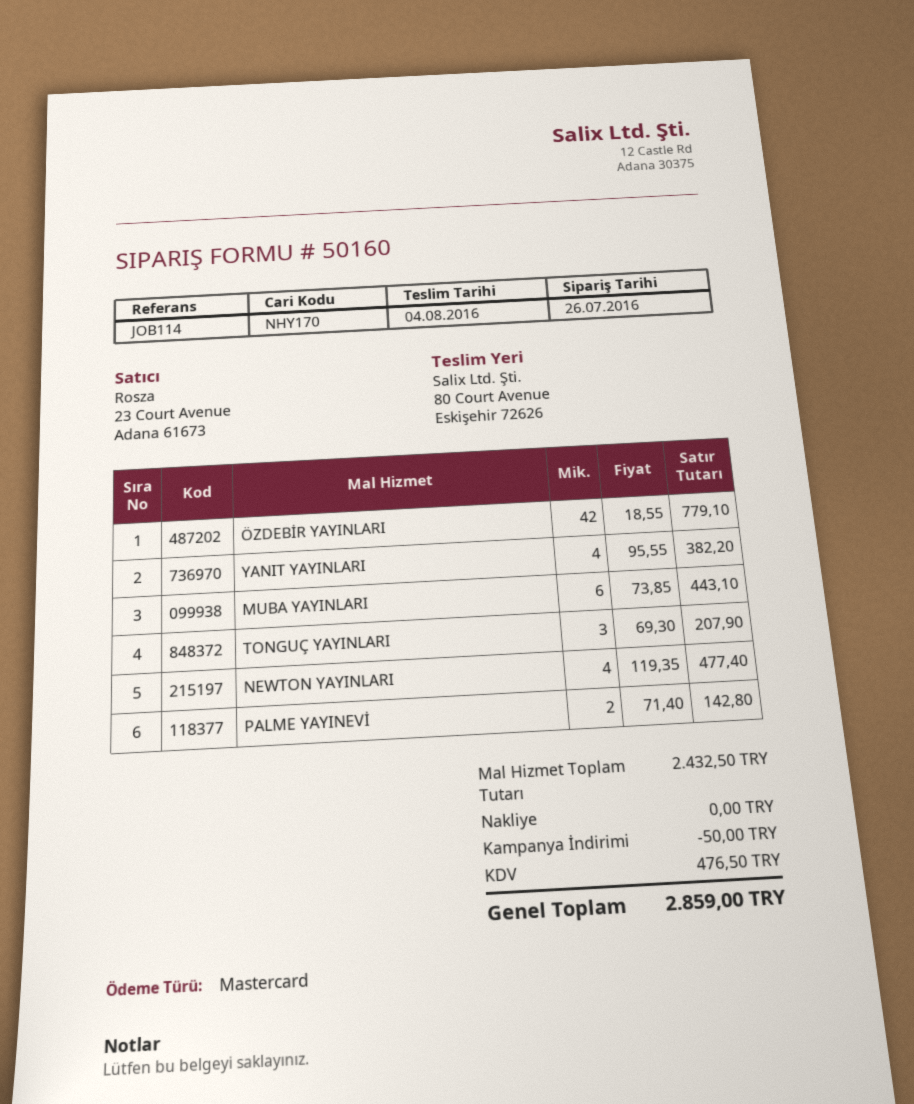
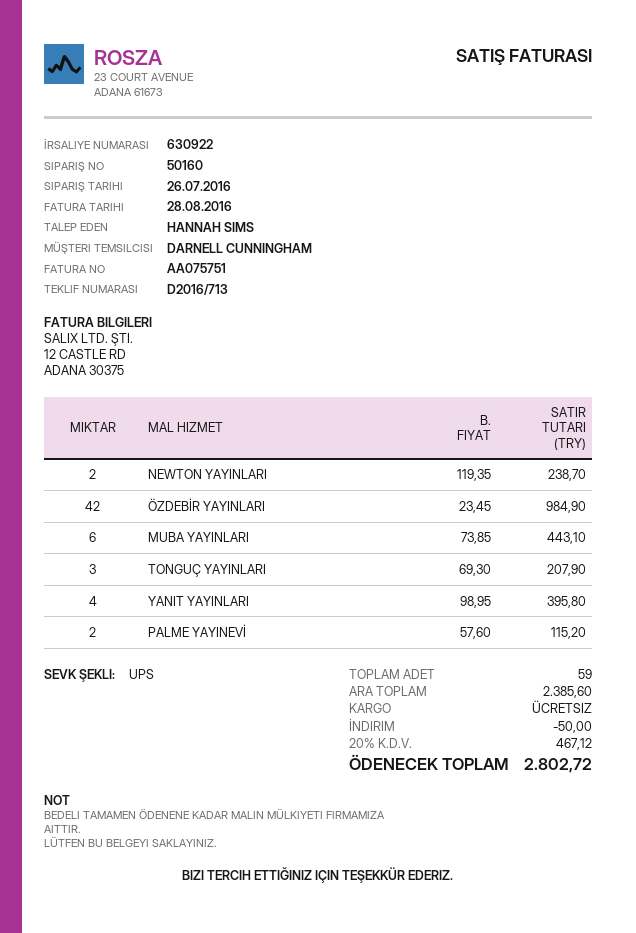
ÖZDEBİR YAYINLARI: 42 x 18.55 = 779.10 -> 42 x 23.45 = 984.90
YANIT YAYINLARI: 4 x 95.55 = 382.20 -> 4 x 98.95 = 395.80
NEWTON YAYINLARI: 4 x 119.35 = 477.40 -> 2 x 119.35 = 238.70
PALME YAYINEVİ: 2 x 71.40 = 142.80 -> 2 x 57.60 = 115.20
subtotal: 2432.50 -> 2385.60
tax: 476.50 -> 467.12
total: 2859.00 -> 2802.72

